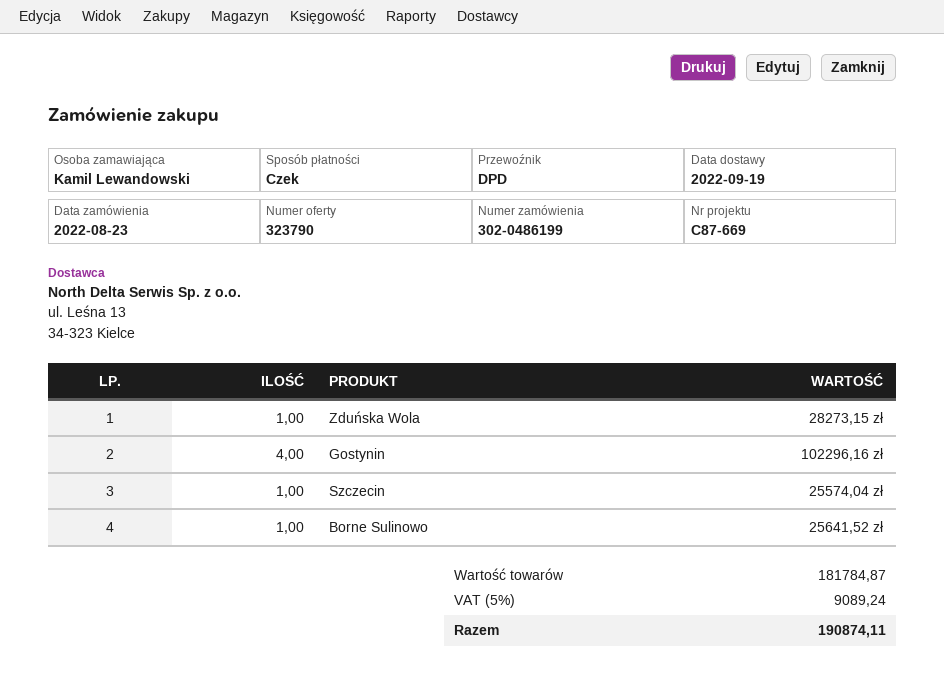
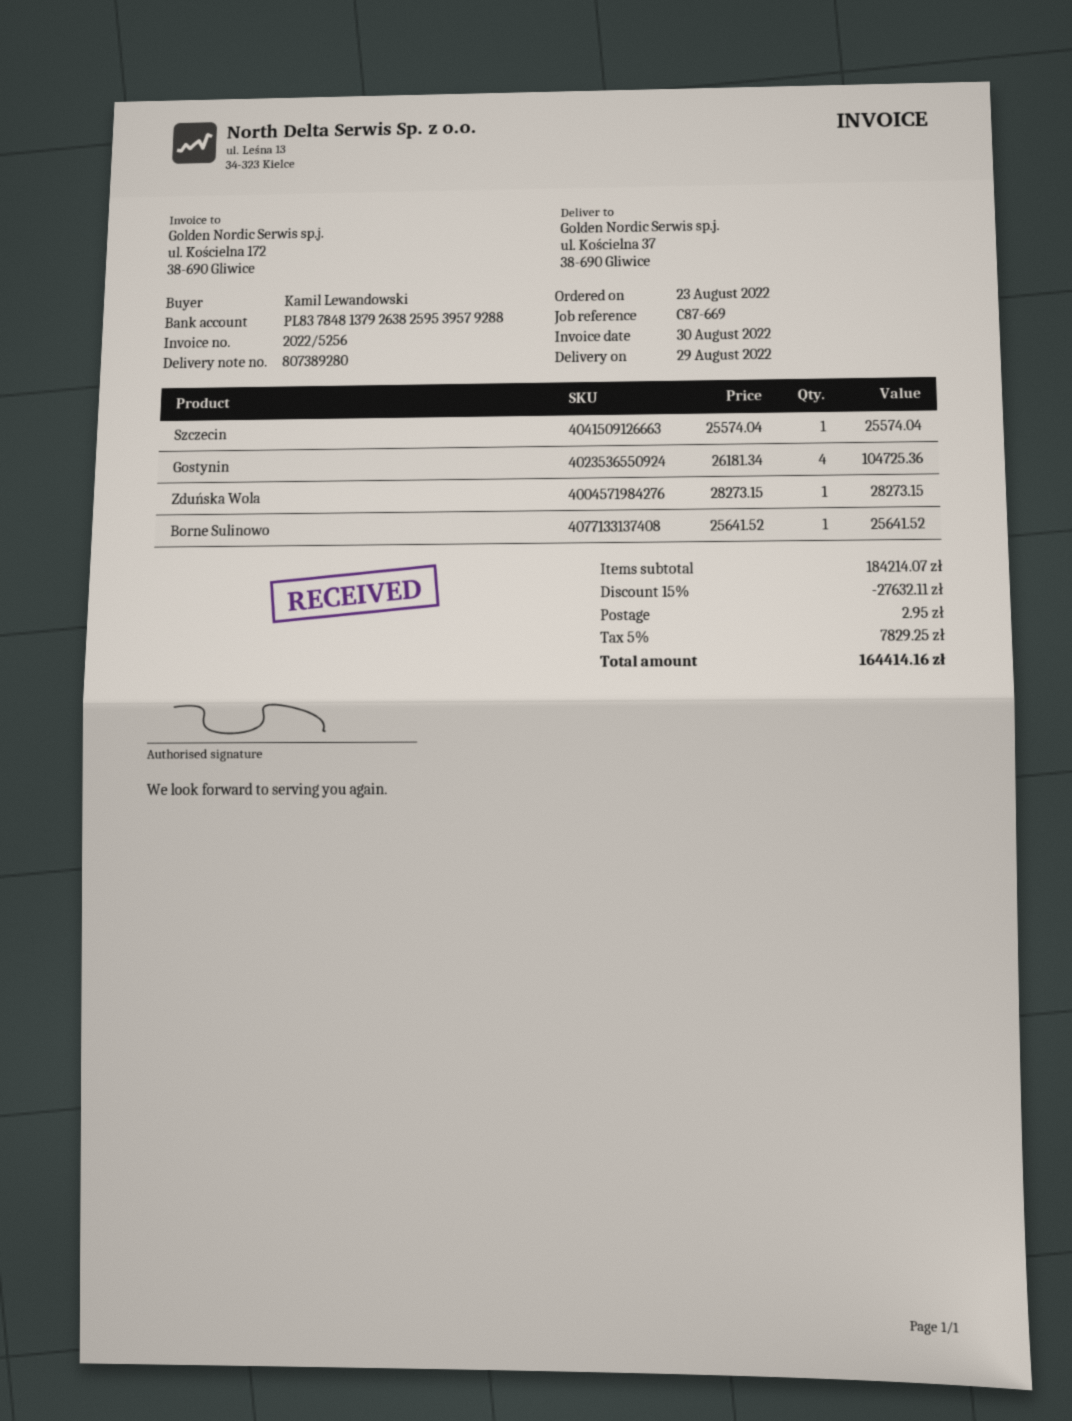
delivery date: 2022-09-19 -> 2022-08-29
Gostynin: 4 for 102296.16 -> 4 for 104725.36
subtotal: 181784.87 -> 184214.07
discount: none -> 15% = 27632.11
shipping: none -> 2.95
tax: 5% = 9089.24 -> 5% = 7829.25
total: 190874.11 -> 164414.16

